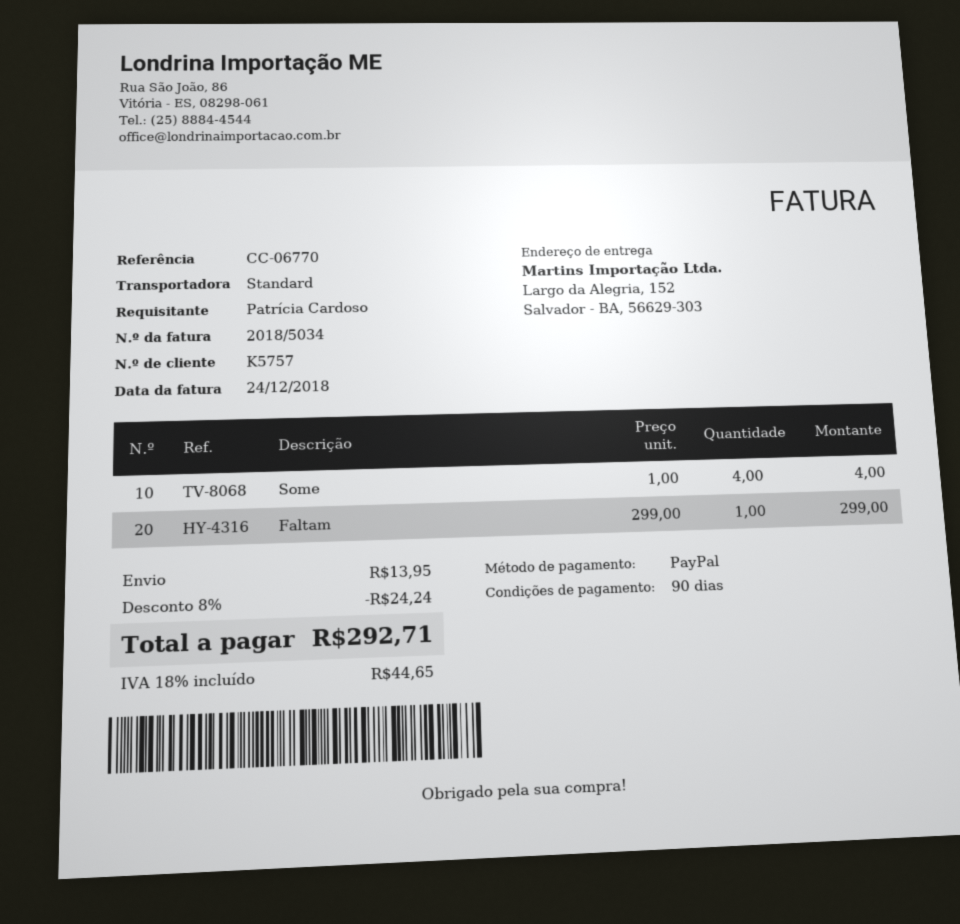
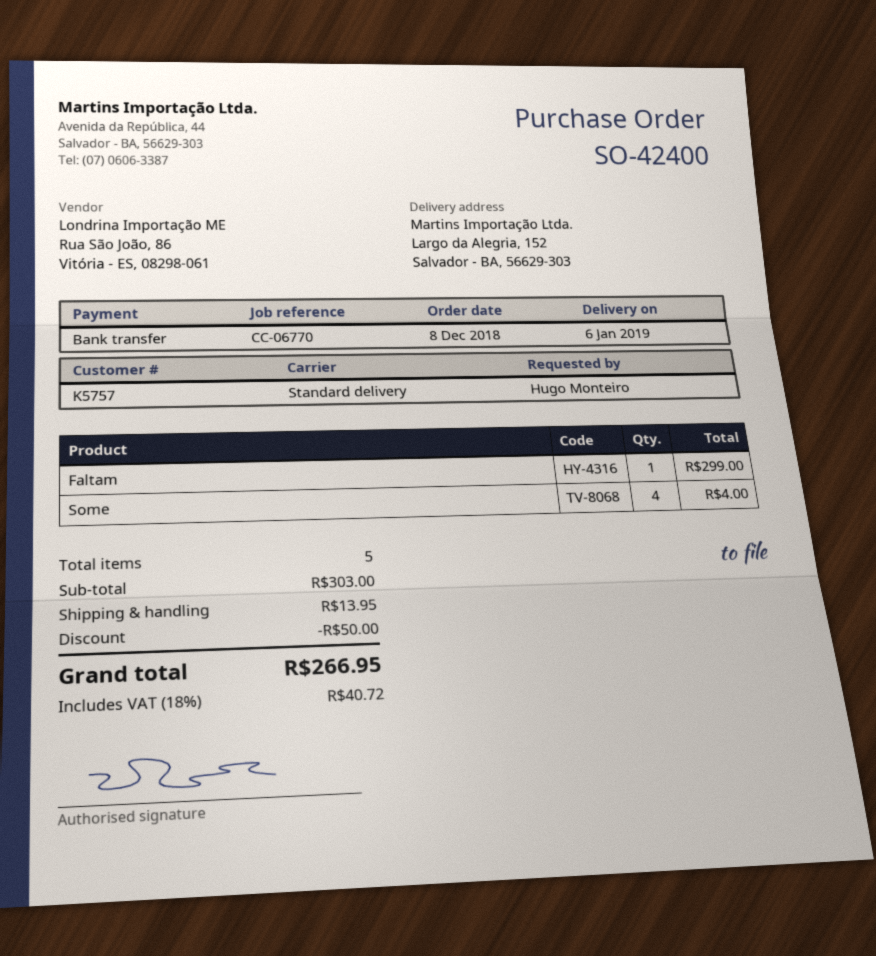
ordered by: Patrícia Cardoso -> Hugo Monteiro
payment method: PayPal -> bank transfer
discount: 24.24 -> 50.00
tax: 18% = 44.65 -> 18% = 40.72
total: 292.71 -> 266.95

